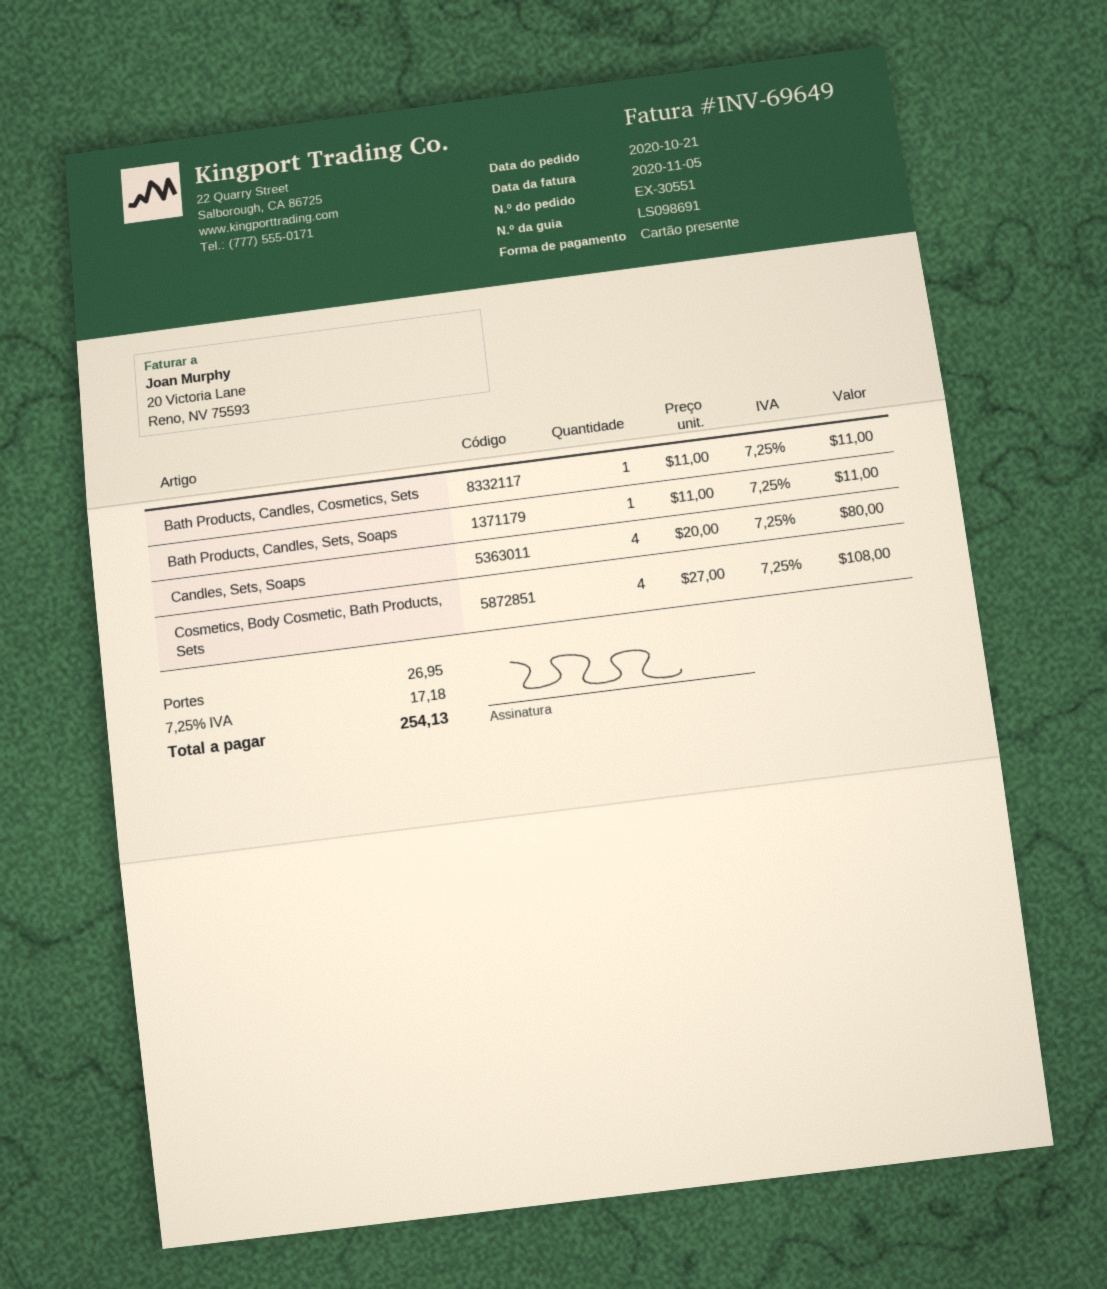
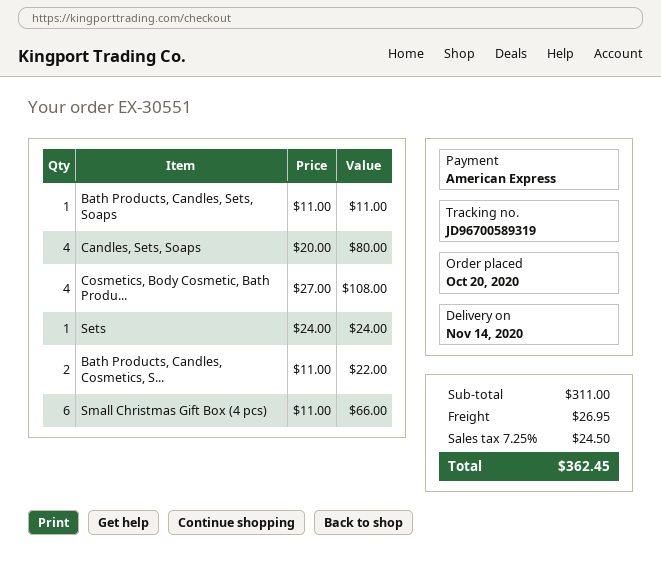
order date: 2020-10-21 -> 2020-10-20
payment method: gift card -> American Express
Bath Products, Candles, Cosmetics, Sets: 1 x 11.00 = 11.00 -> 2 x 11.00 = 22.00
Sets: none -> 1 x 24.00 = 24.00
Small Christmas Gift Box (4 pcs): none -> 6 x 11.00 = 66.00
tax: 7.25% = 17.18 -> 7.25% = 24.50
total: 254.13 -> 362.45

